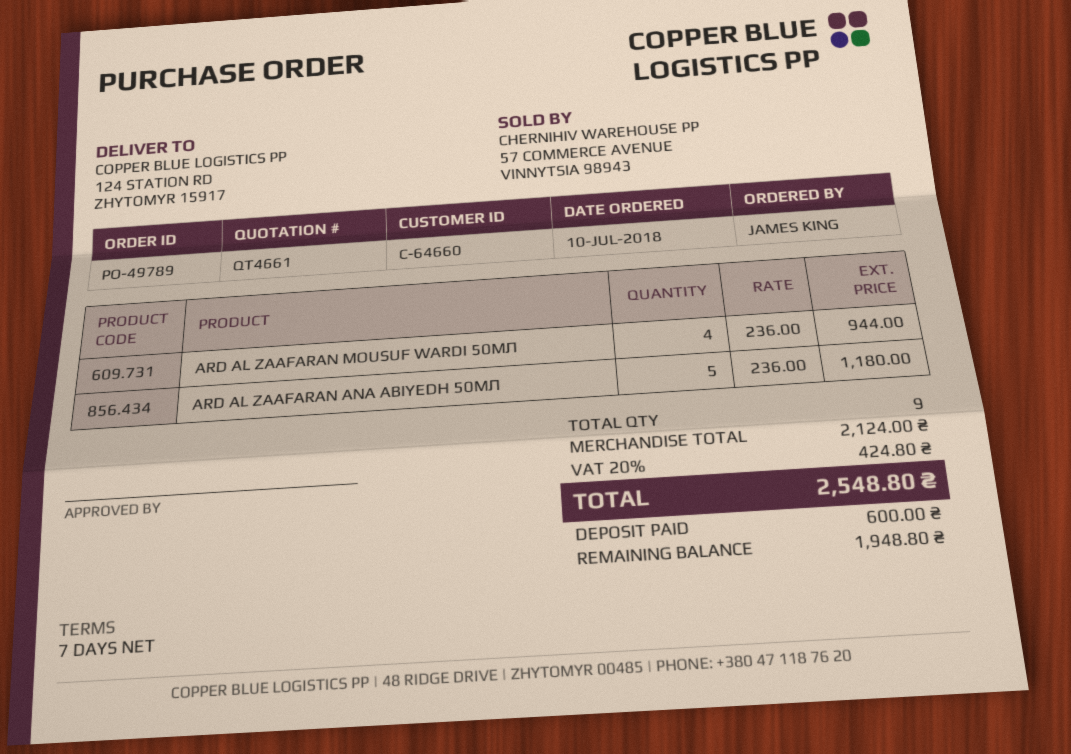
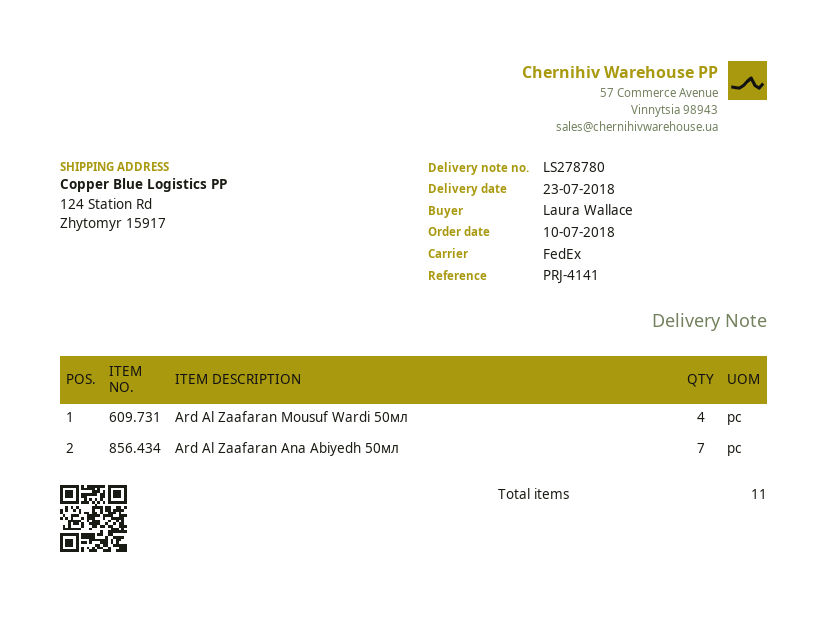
ordered by: JAMES KING -> Laura Wallace
ARD AL ZAAFARAN ANA ABIYEDH 50МЛ: 5 -> 7
total quantity: 9 -> 11

